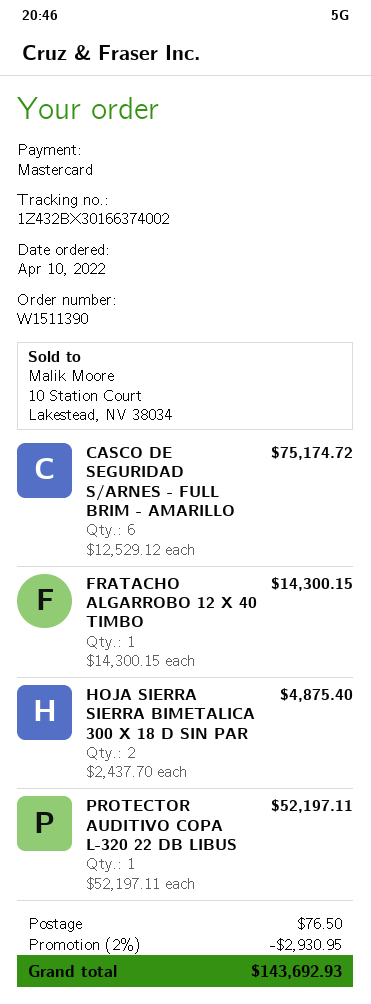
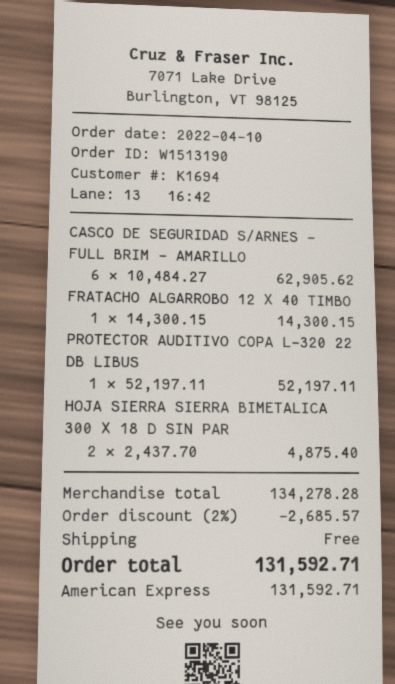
order number: W1511390 -> W1513190
payment method: Mastercard -> American Express
CASCO DE SEGURIDAD S/ARNES - FULL BRIM - AMARILLO: 6 x 12529.12 = 75174.72 -> 6 x 10484.27 = 62905.62
discount: 2% = 2930.95 -> 2% = 2685.57
shipping: 76.50 -> 0.00
total: 143692.93 -> 131592.71

